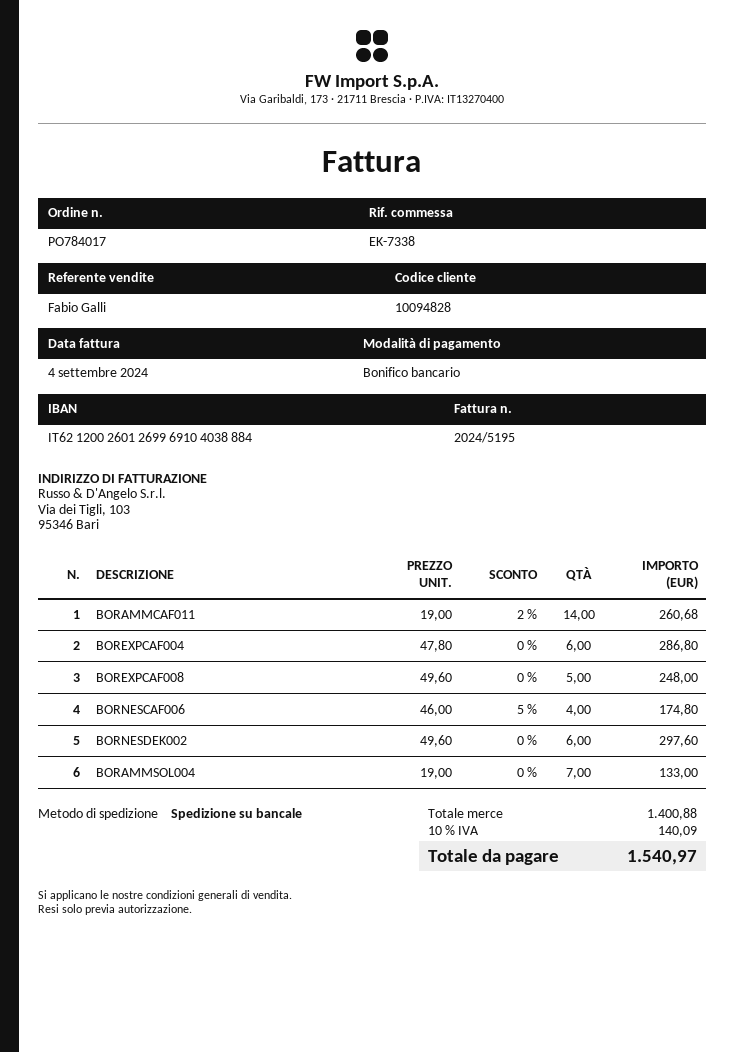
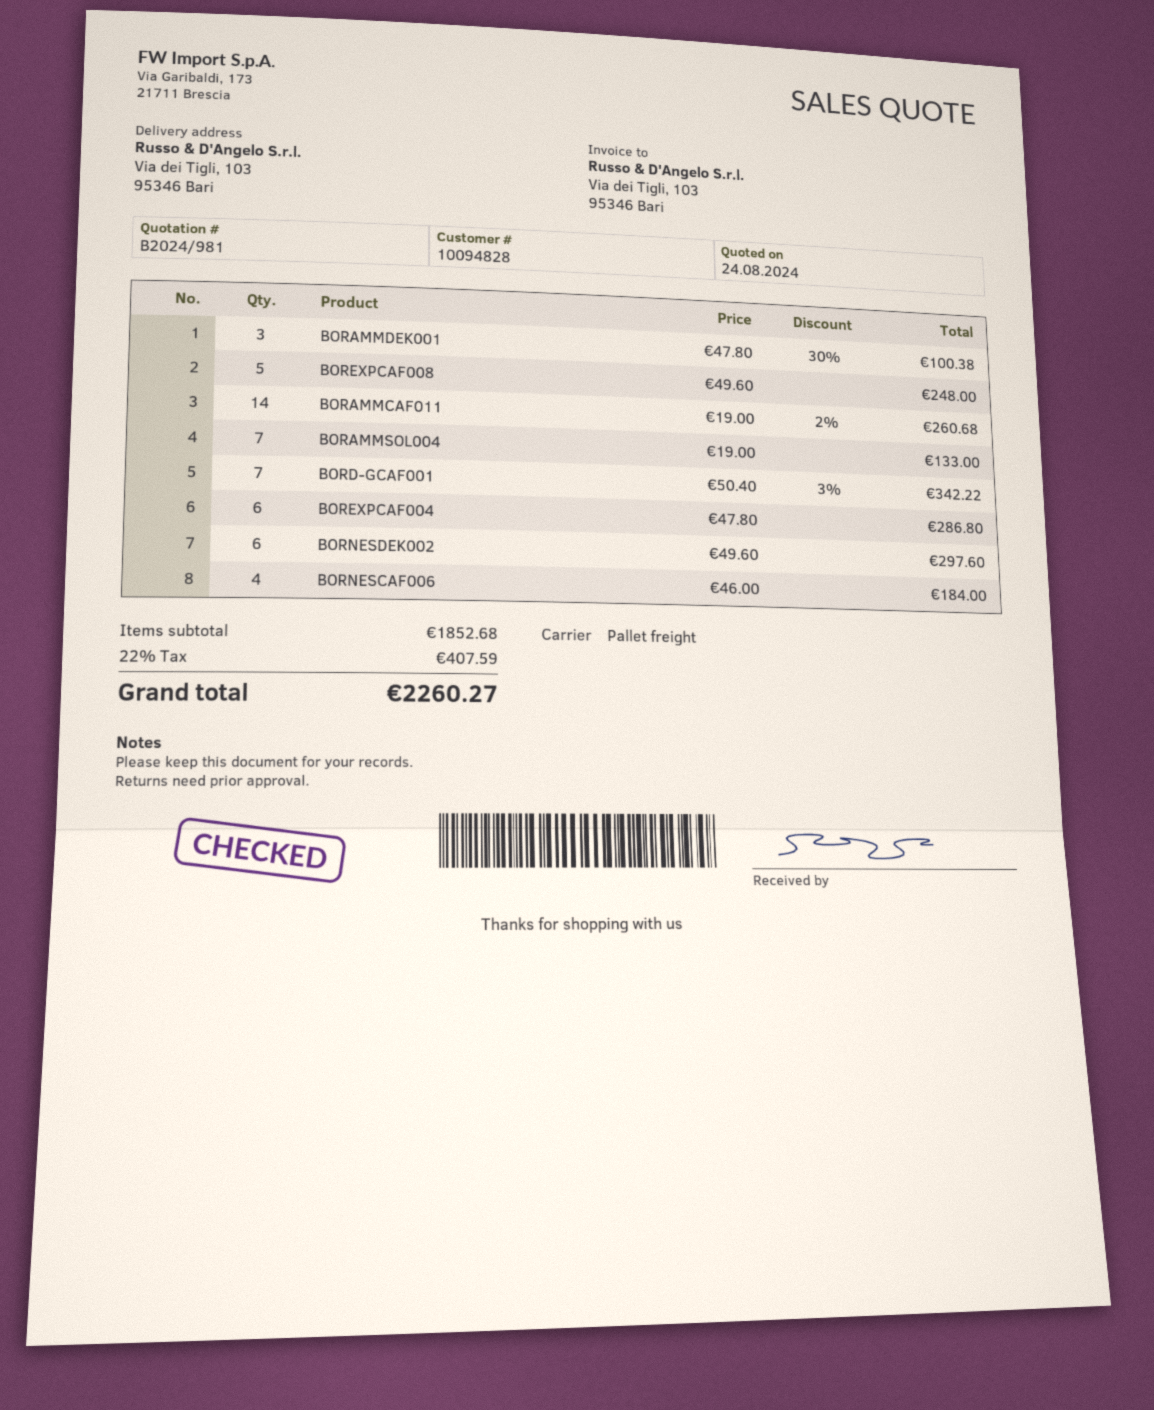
BORNESCAF006: 4 x 46.00 - 5% = 174.80 -> 4 x 46.00 = 184.00
BORAMMDEK001: none -> 3 x 47.80 - 30% = 100.38
BORD-GCAF001: none -> 7 x 50.40 - 3% = 342.22
subtotal: 1400.88 -> 1852.68
tax: 10% = 140.09 -> 22% = 407.59
total: 1540.97 -> 2260.27

